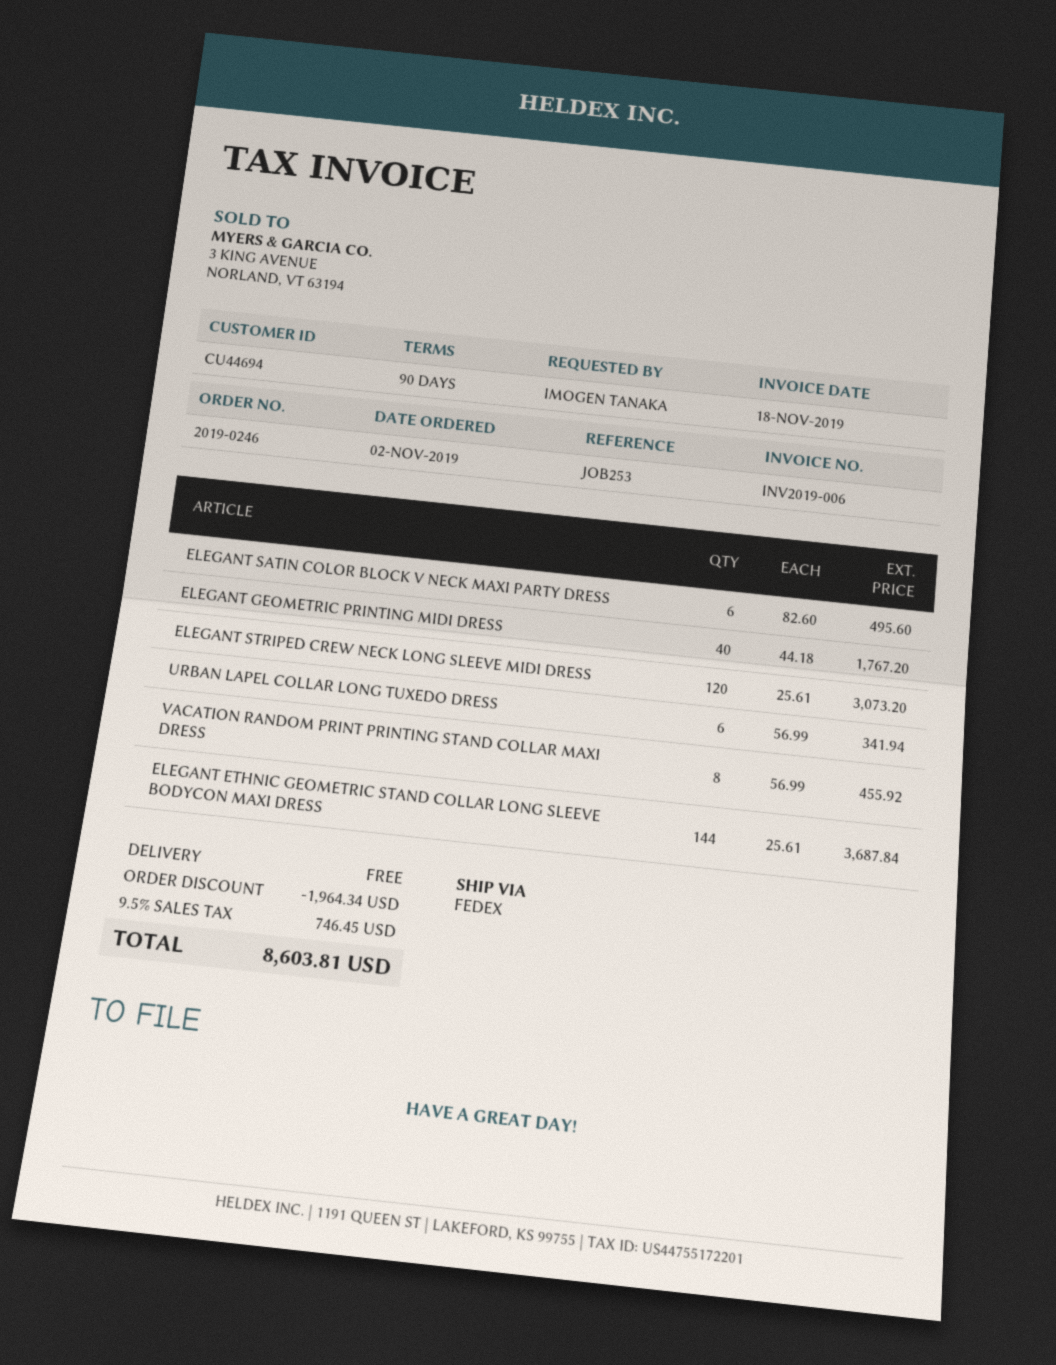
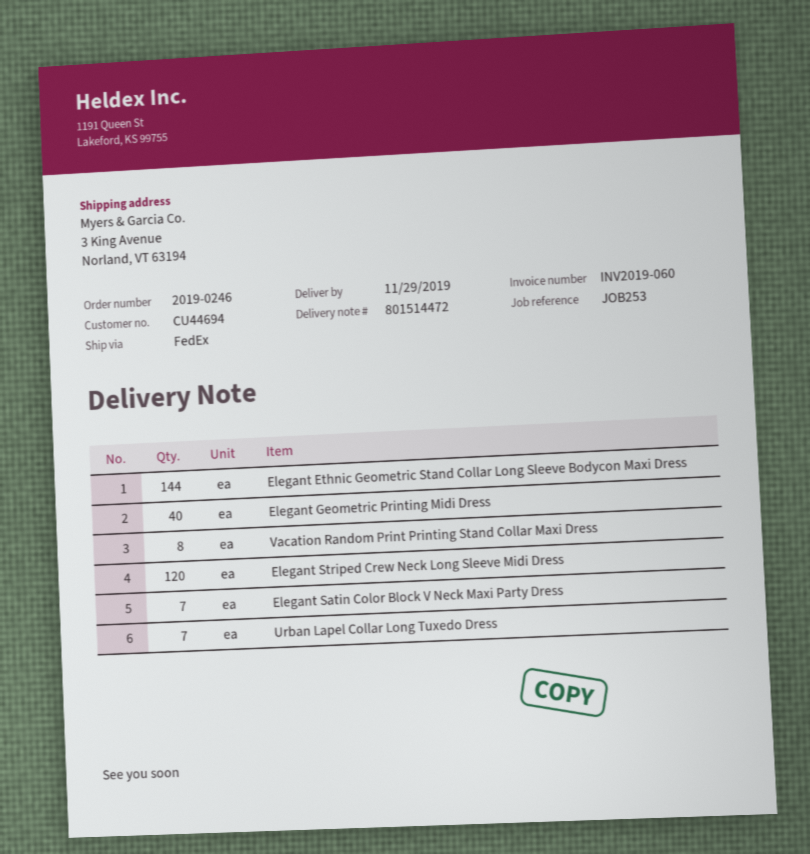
invoice number: INV2019-006 -> INV2019-060
ELEGANT SATIN COLOR BLOCK V NECK MAXI PARTY DRESS: 6 -> 7
URBAN LAPEL COLLAR LONG TUXEDO DRESS: 6 -> 7

